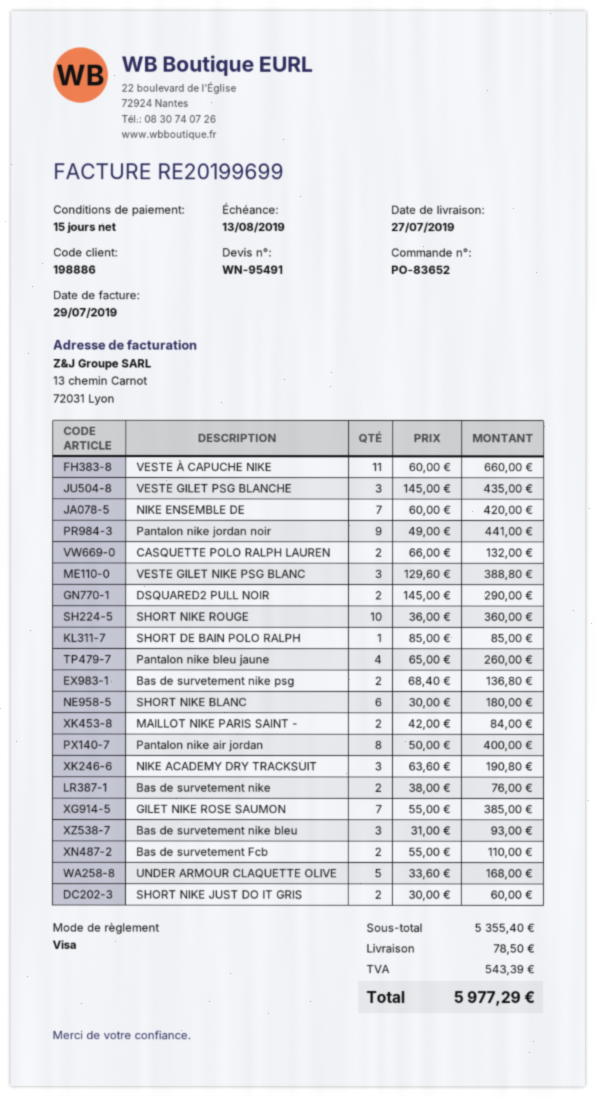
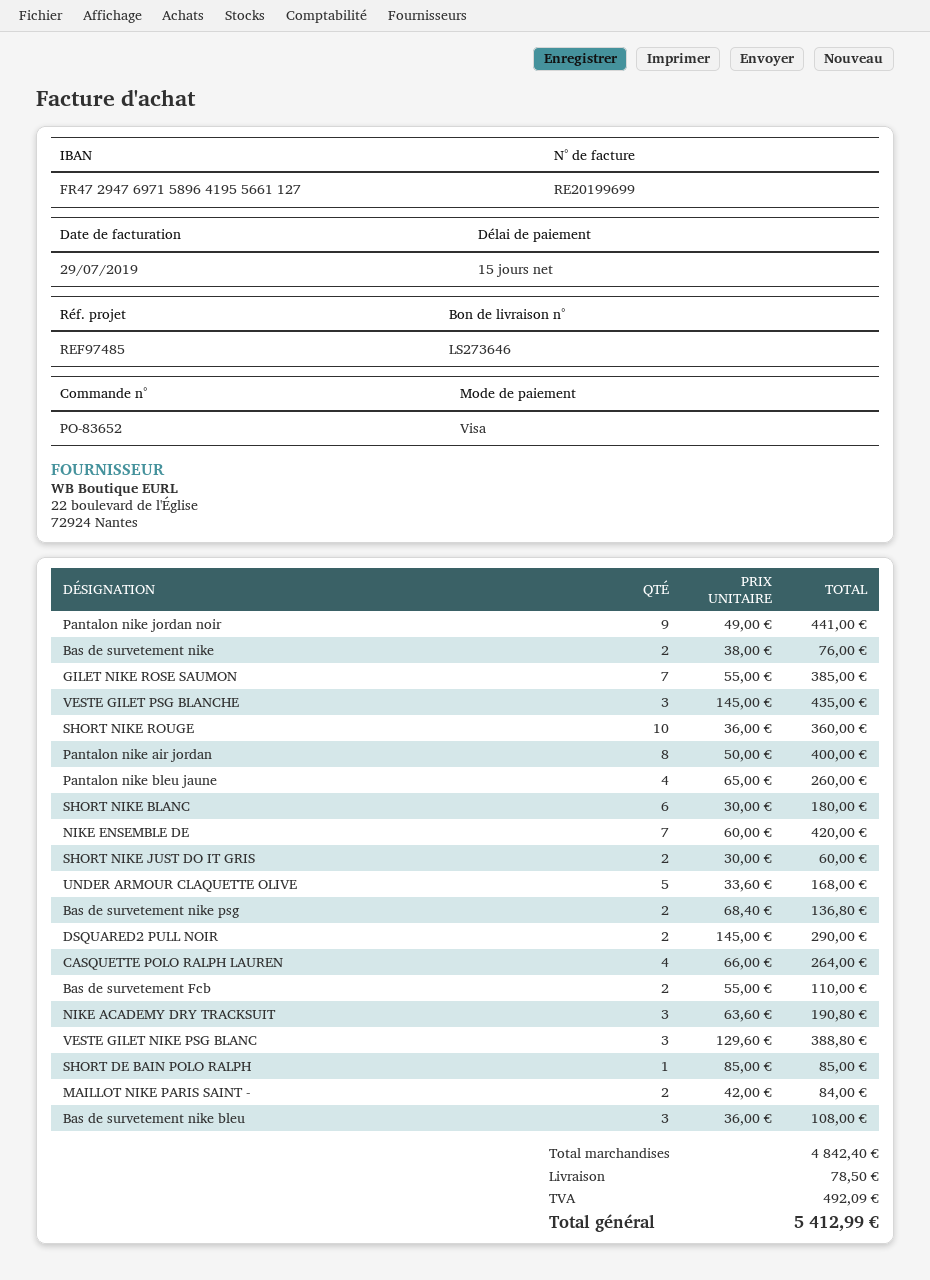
VESTE À CAPUCHE NIKE: 11 x 60.00 = 660.00 -> none
CASQUETTE POLO RALPH LAUREN: 2 x 66.00 = 132.00 -> 4 x 66.00 = 264.00
Bas de survetement nike bleu: 3 x 31.00 = 93.00 -> 3 x 36.00 = 108.00
subtotal: 5355.40 -> 4842.40
tax: 543.39 -> 492.09
total: 5977.29 -> 5412.99

